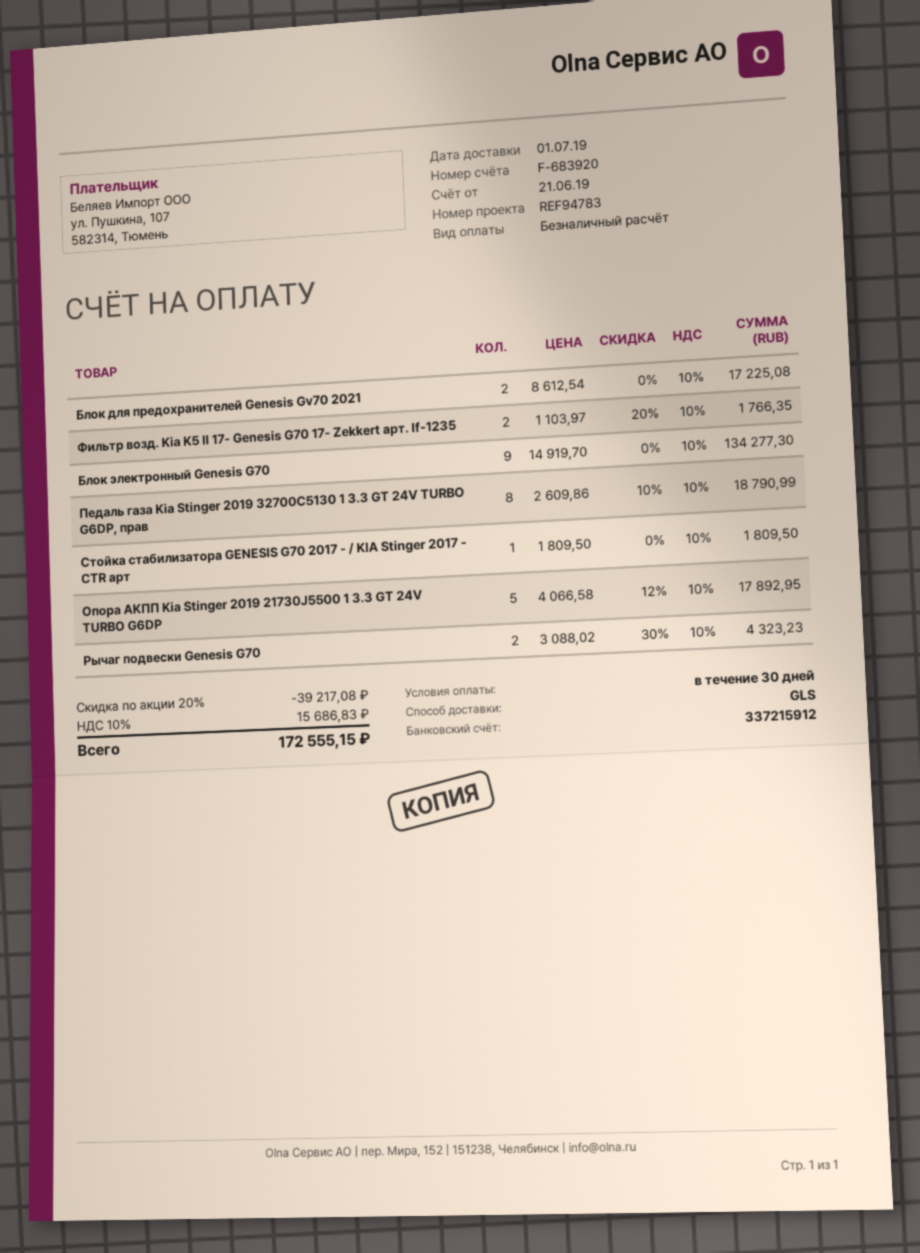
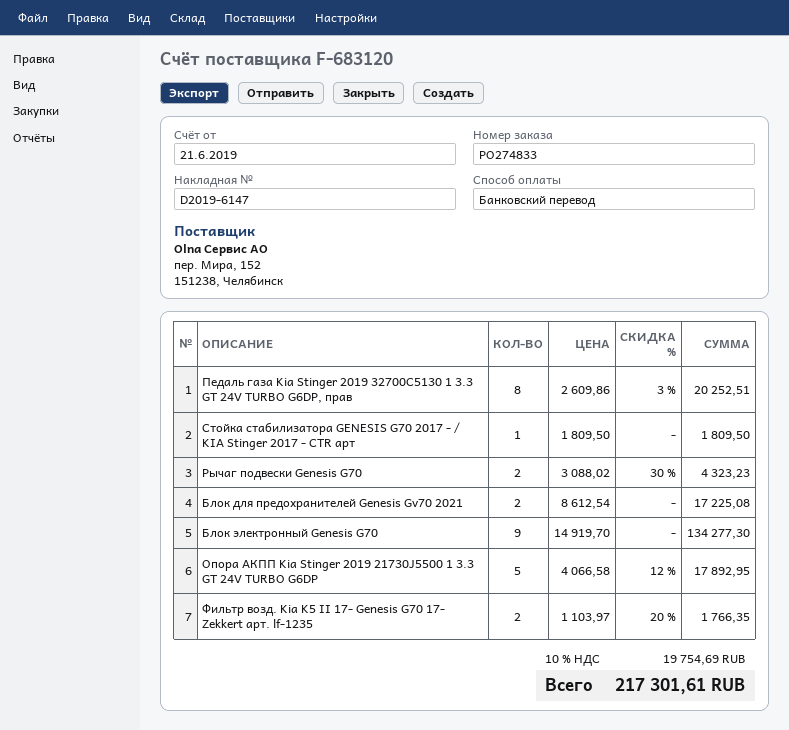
invoice number: F-683920 -> F-683120
Педаль газа Kia Stinger 2019 32700C5130 1 3.3 GT 24V TURBO G6DP, прав: 8 x 2609.86 - 10% = 18790.99 -> 8 x 2609.86 - 3% = 20252.51
discount: 20% = 39217.08 -> none
tax: 10% = 15686.83 -> 10% = 19754.69
total: 172555.15 -> 217301.61

